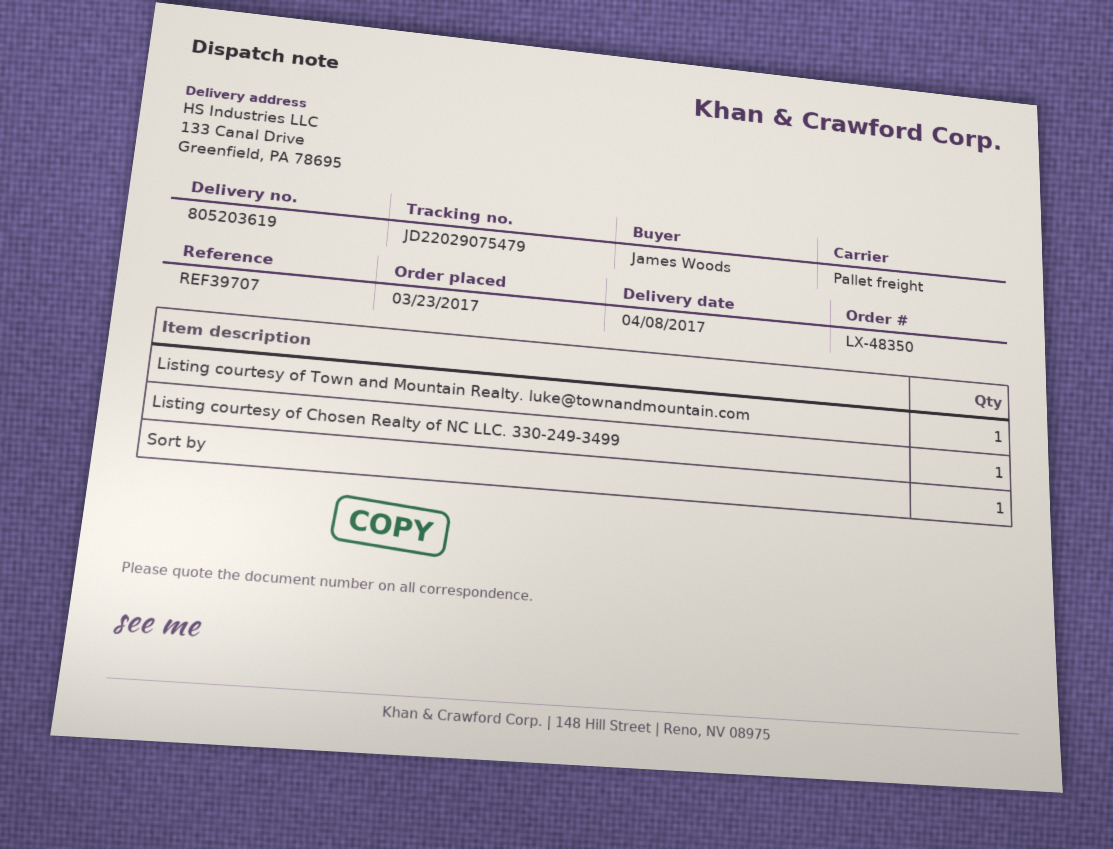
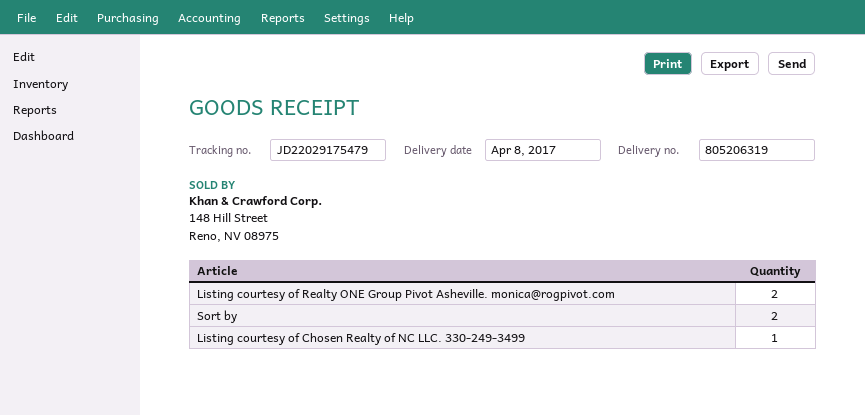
delivery note number: 805203619 -> 805206319
tracking number: JD22029075479 -> JD22029175479
Listing courtesy of Town and Mountain Realty. luke@townandmountain.com: 1 -> none
Sort by: 1 -> 2
Listing courtesy of Realty ONE Group Pivot Asheville. monica@rogpivot.com: none -> 2

